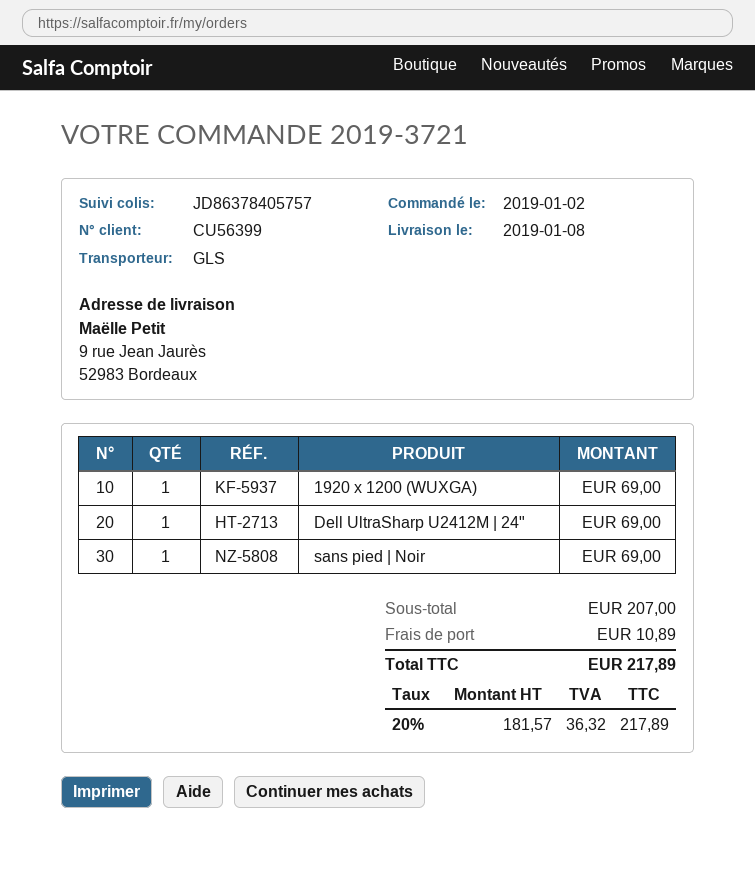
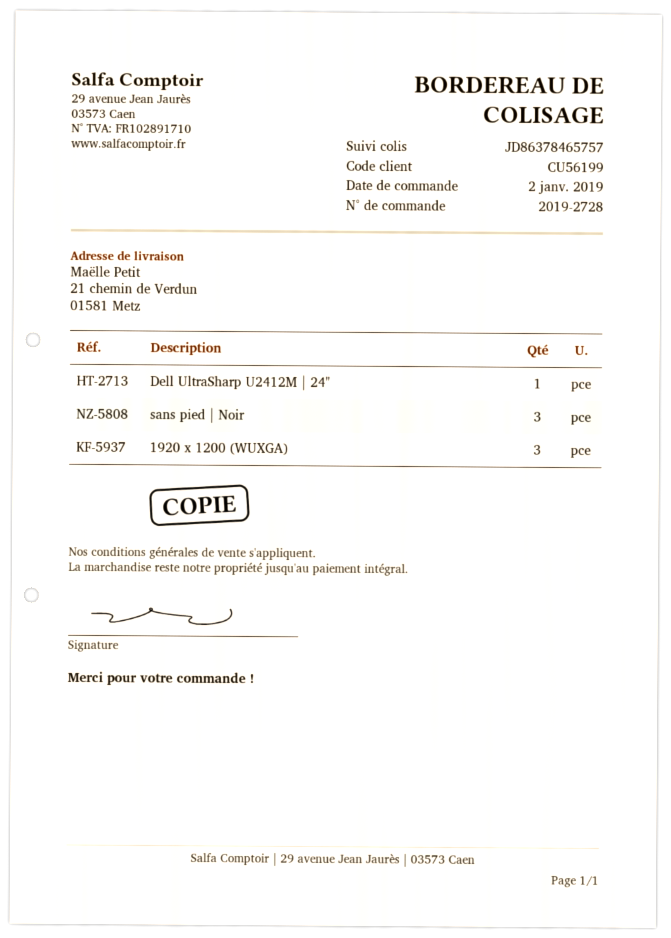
order number: 2019-3721 -> 2019-2728
customer number: CU56399 -> CU56199
tracking number: JD86378405757 -> JD86378465757
ship to: 9 rue Jean Jaurès, 52983 Bordeaux -> 21 chemin de Verdun, 01581 Metz
1920 x 1200 (WUXGA): 1 -> 3
sans pied | Noir: 1 -> 3

